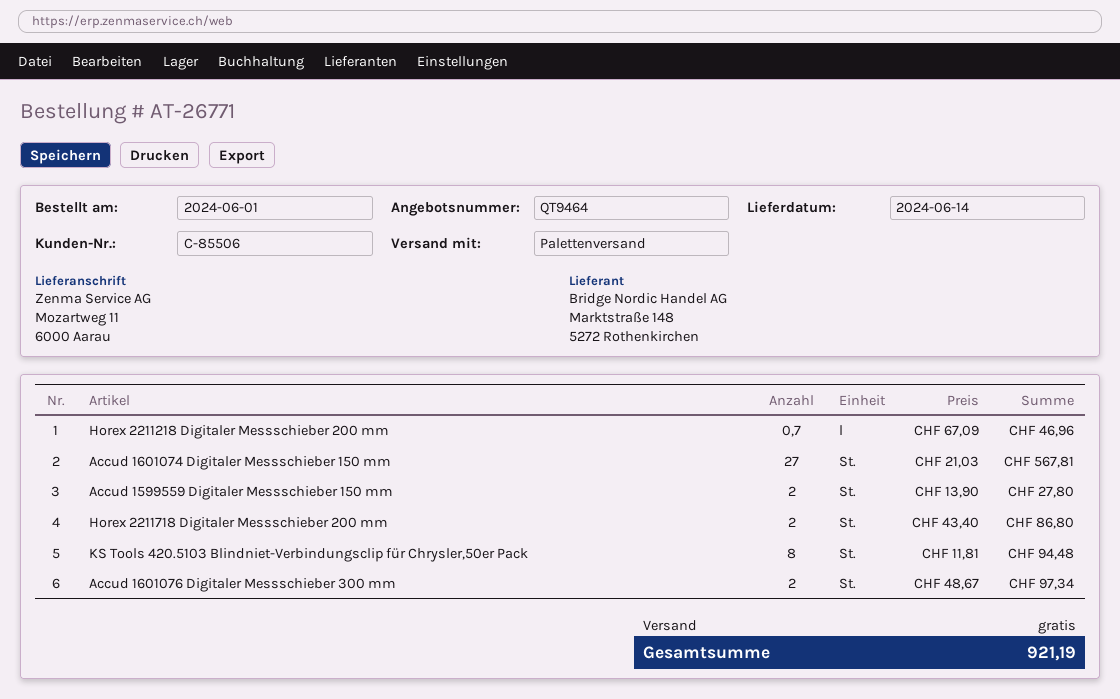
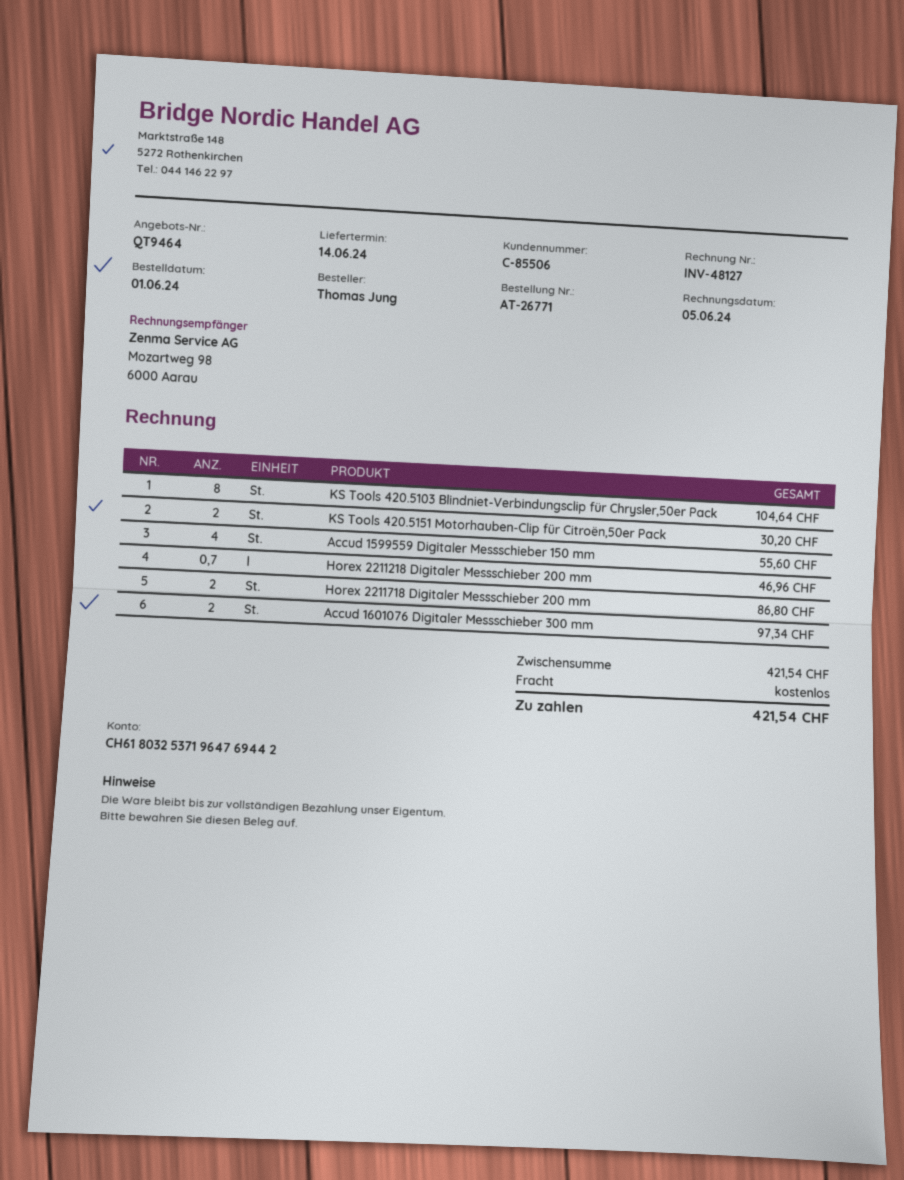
Accud 1601074 Digitaler Messschieber 150 mm: 27 for 567.81 -> none
Accud 1599559 Digitaler Messschieber 150 mm: 2 for 27.80 -> 4 for 55.60
KS Tools 420.5103 Blindniet-Verbindungsclip für Chrysler,50er Pack: 8 for 94.48 -> 8 for 104.64
KS Tools 420.5151 Motorhauben-Clip für Citroën,50er Pack: none -> 2 for 30.20
total: 921.19 -> 421.54

